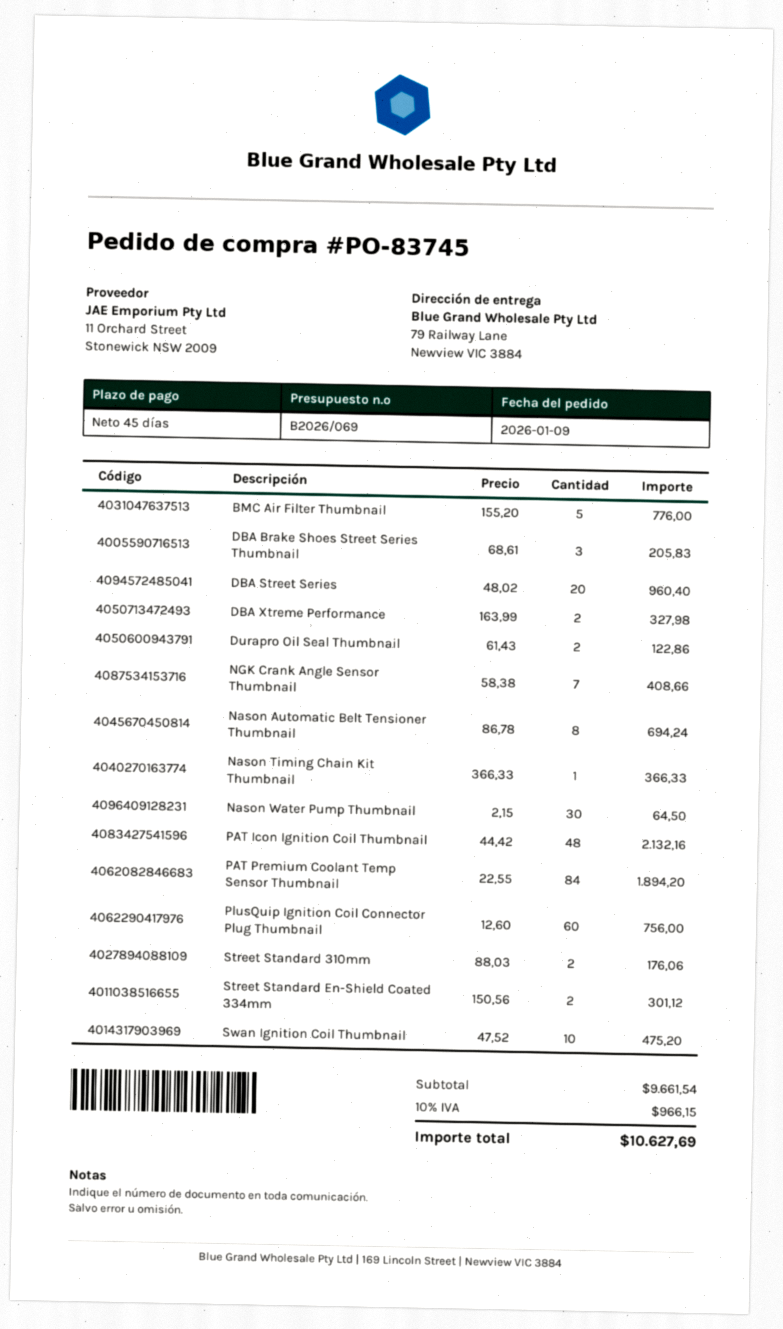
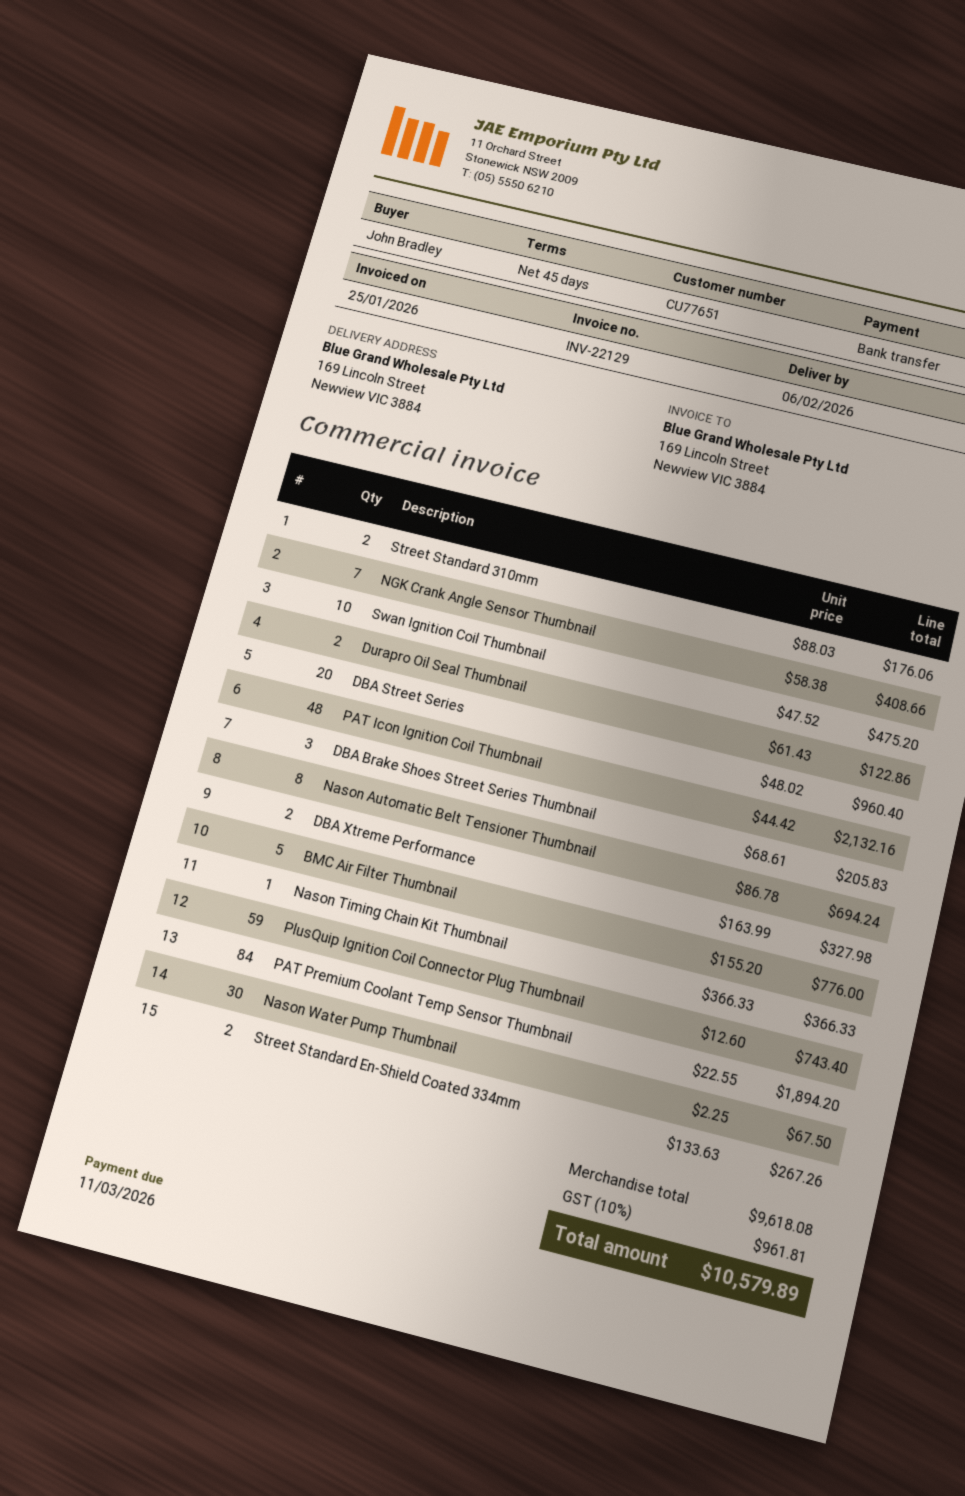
ship to: 79 Railway Lane, Newview VIC 3884 -> 169 Lincoln Street, Newview VIC 3884
Nason Water Pump Thumbnail: 30 x 2.15 = 64.50 -> 30 x 2.25 = 67.50
PlusQuip Ignition Coil Connector Plug Thumbnail: 60 x 12.60 = 756.00 -> 59 x 12.60 = 743.40
Street Standard En-Shield Coated 334mm: 2 x 150.56 = 301.12 -> 2 x 133.63 = 267.26
subtotal: 9661.54 -> 9618.08
tax: 10% = 966.15 -> 10% = 961.81
total: 10627.69 -> 10579.89

